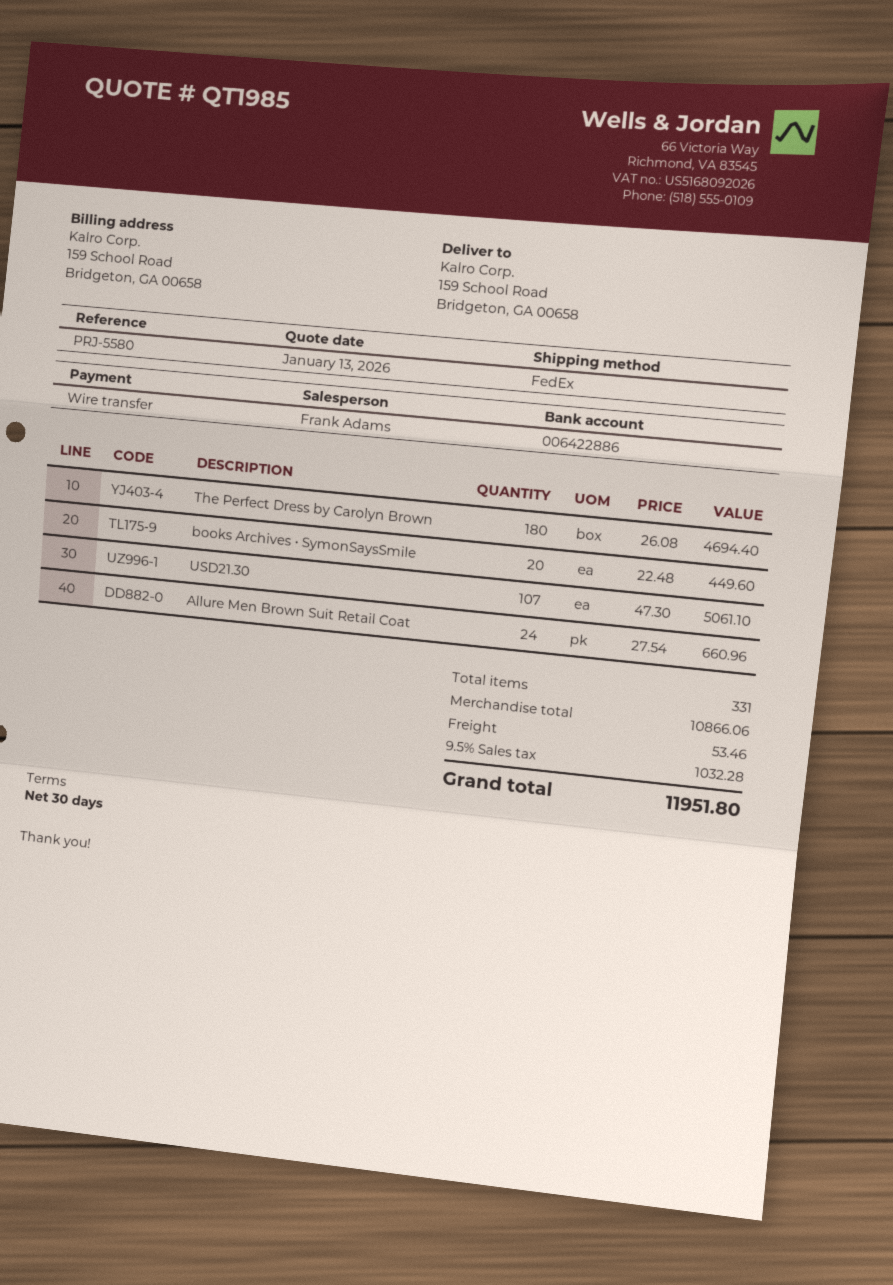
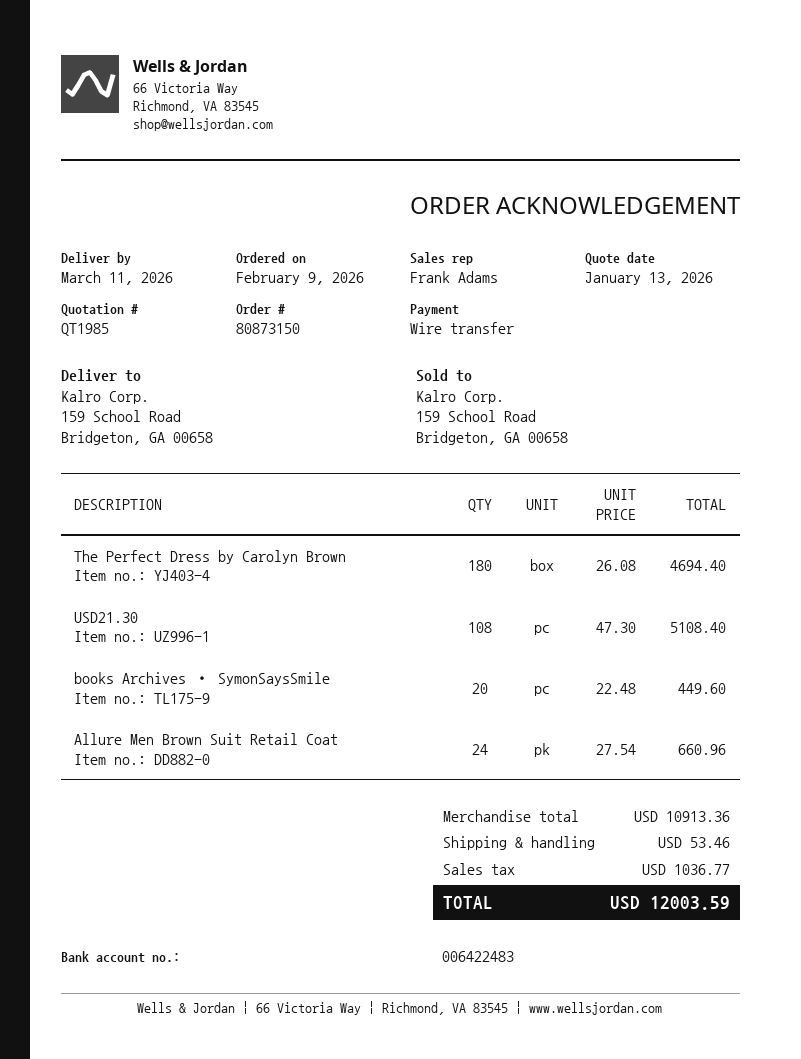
bank account: 006422886 -> 006422483
USD21.30: 107 x 47.30 = 5061.10 -> 108 x 47.30 = 5108.40
subtotal: 10866.06 -> 10913.36
tax: 1032.28 -> 1036.77
total: 11951.80 -> 12003.59

